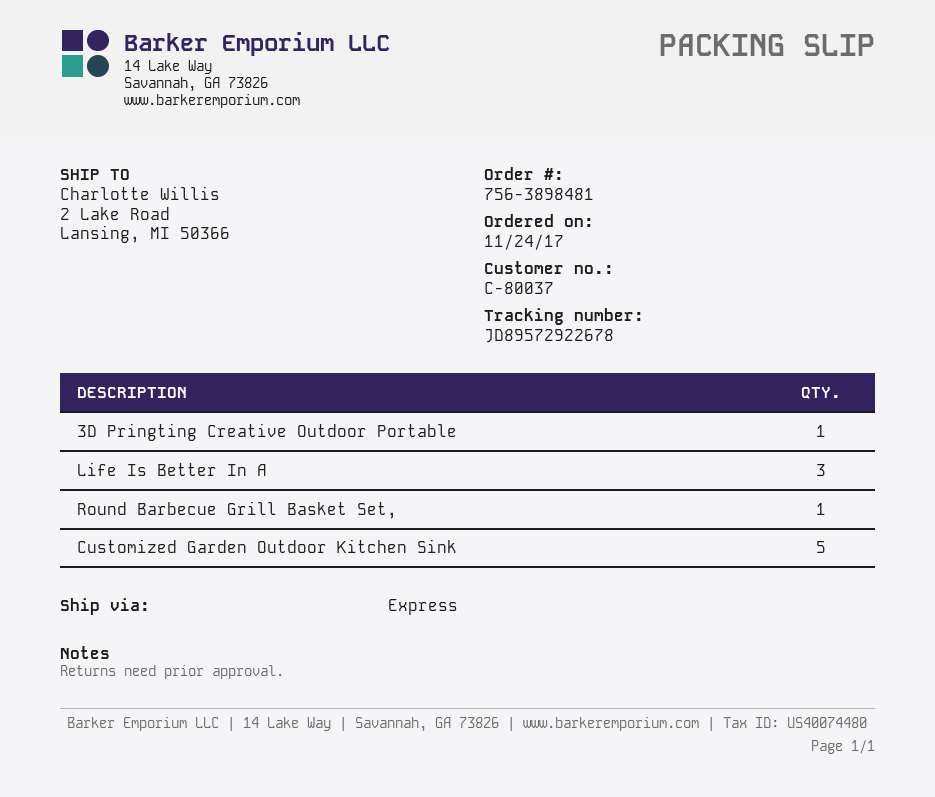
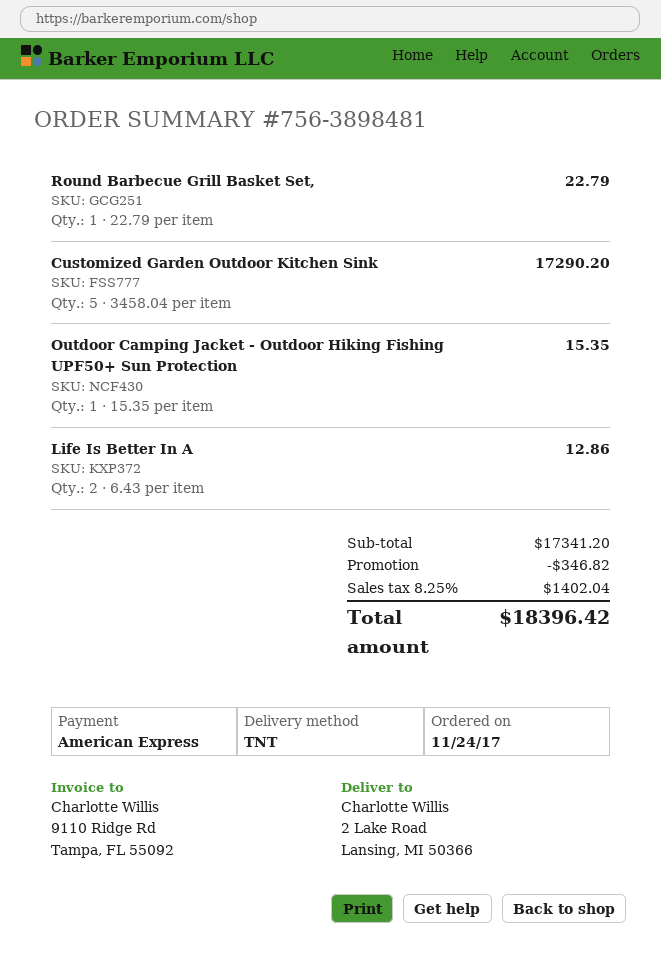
shipping method: express -> TNT
3D Pringting Creative Outdoor Portable: 1 -> none
Life Is Better In A: 3 -> 2
Outdoor Camping Jacket - Outdoor Hiking Fishing UPF50+ Sun Protection: none -> 1

